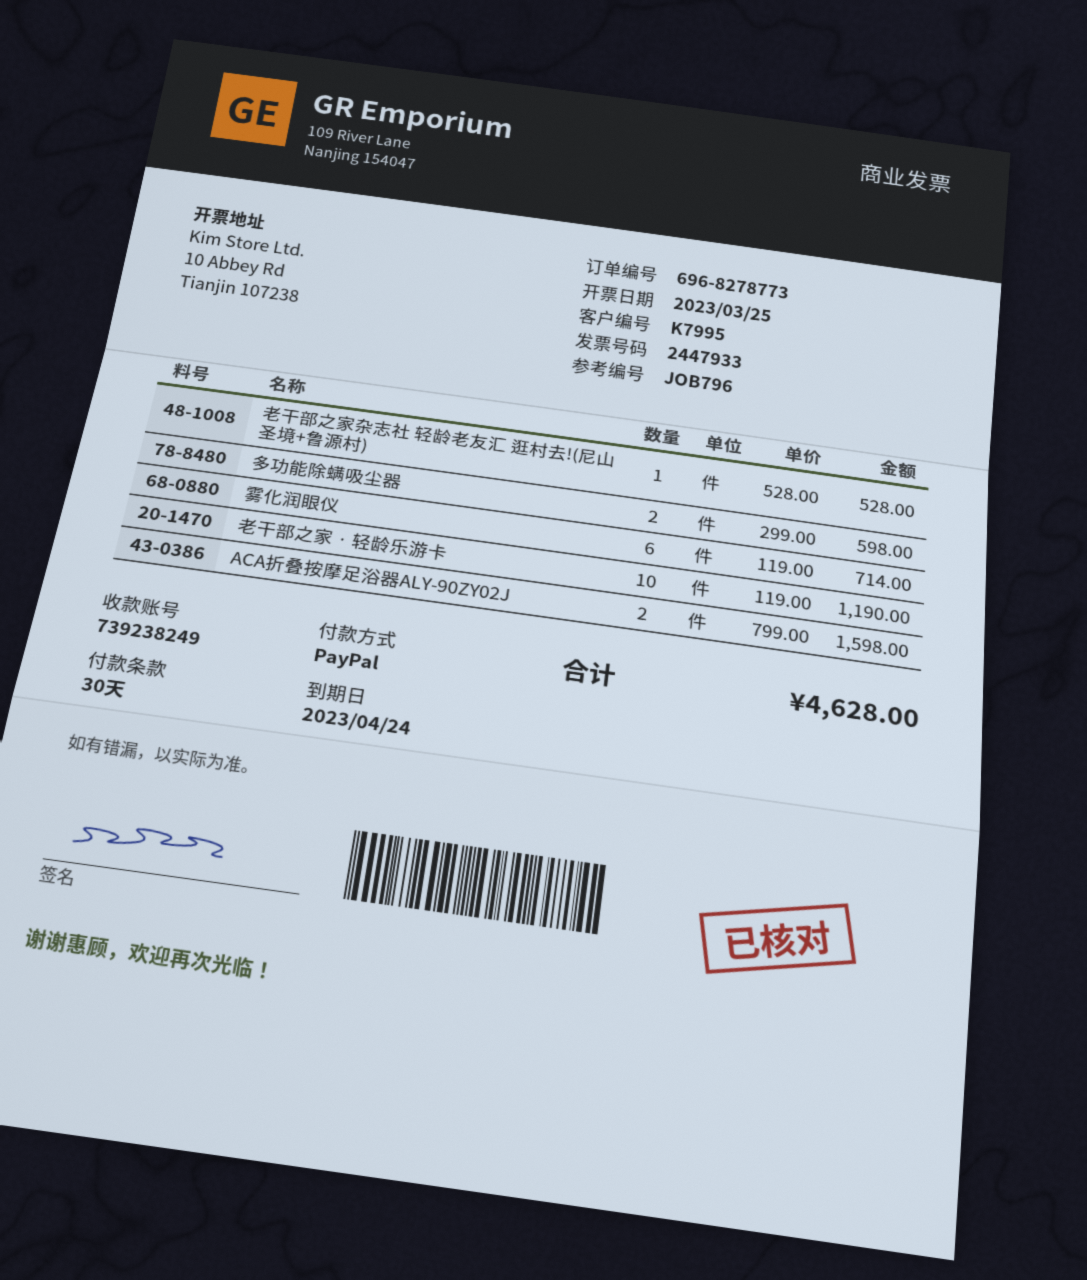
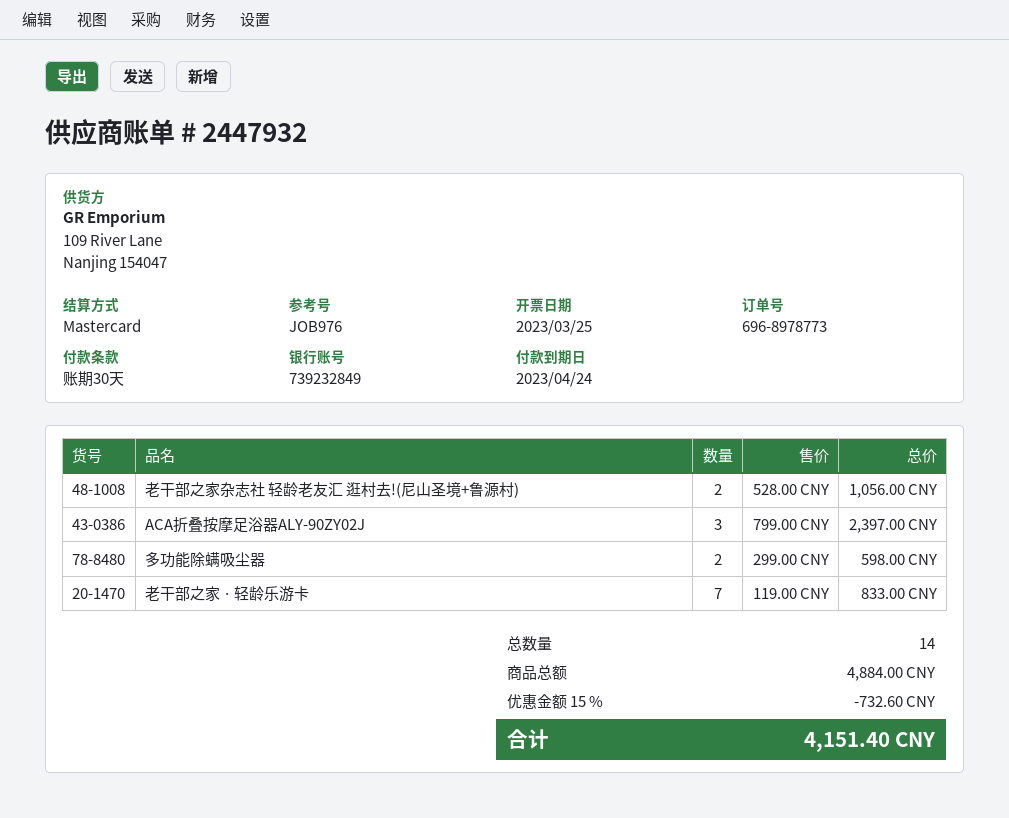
order number: 696-8278773 -> 696-8978773
invoice number: 2447933 -> 2447932
reference: JOB796 -> JOB976
payment method: PayPal -> Mastercard
bank account: 739238249 -> 739232849
老干部之家杂志社 轻龄老友汇 逛村去!(尼山圣境+鲁源村): 1 x 528.00 = 528.00 -> 2 x 528.00 = 1056.00
雾化润眼仪: 6 x 119.00 = 714.00 -> none
老干部之家 · 轻龄乐游卡: 10 x 119.00 = 1190.00 -> 7 x 119.00 = 833.00
ACA折叠按摩足浴器ALY-90ZY02J: 2 x 799.00 = 1598.00 -> 3 x 799.00 = 2397.00
discount: none -> 15% = 732.60
total: 4628.00 -> 4151.40

